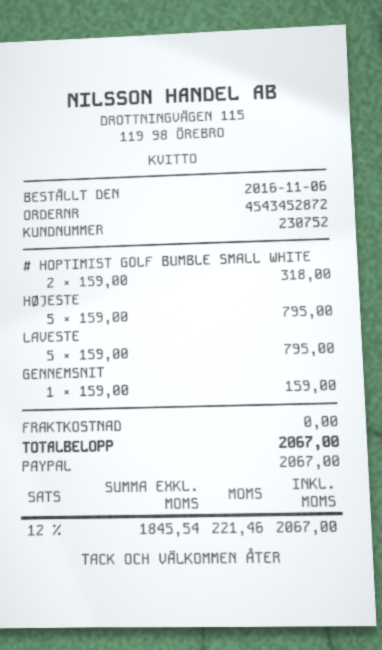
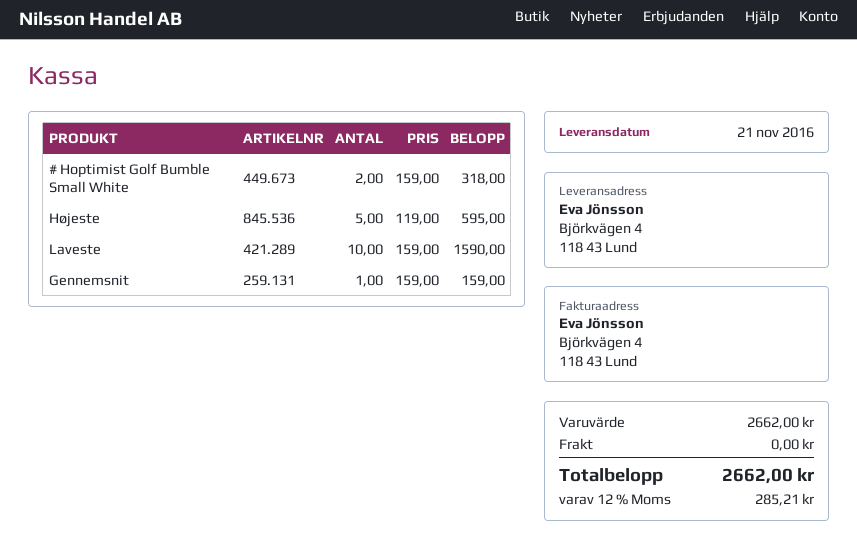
HØJESTE: 5 x 159.00 = 795.00 -> 5 x 119.00 = 595.00
LAVESTE: 5 x 159.00 = 795.00 -> 10 x 159.00 = 1590.00
tax: 12% = 221.46 -> 12% = 285.21
total: 2067.00 -> 2662.00

